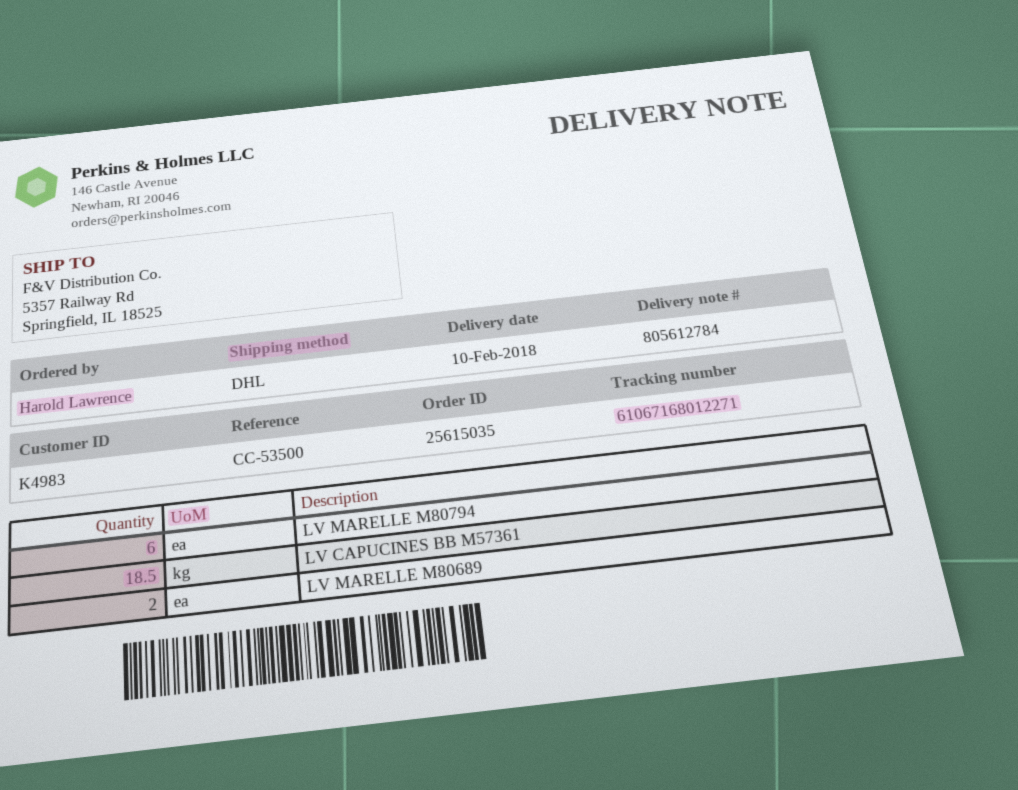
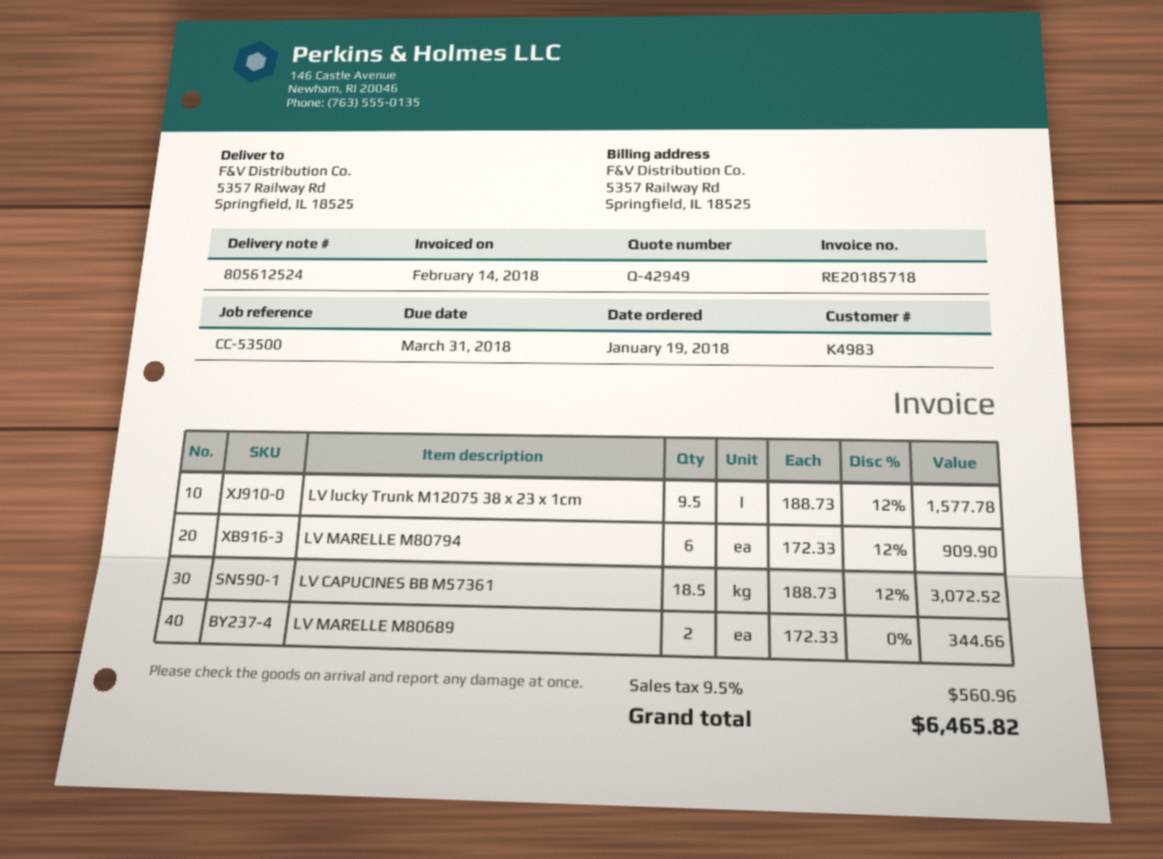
delivery note number: 805612784 -> 805612524
LV lucky Trunk M12075 38 x 23 x 1cm: none -> 9.5

